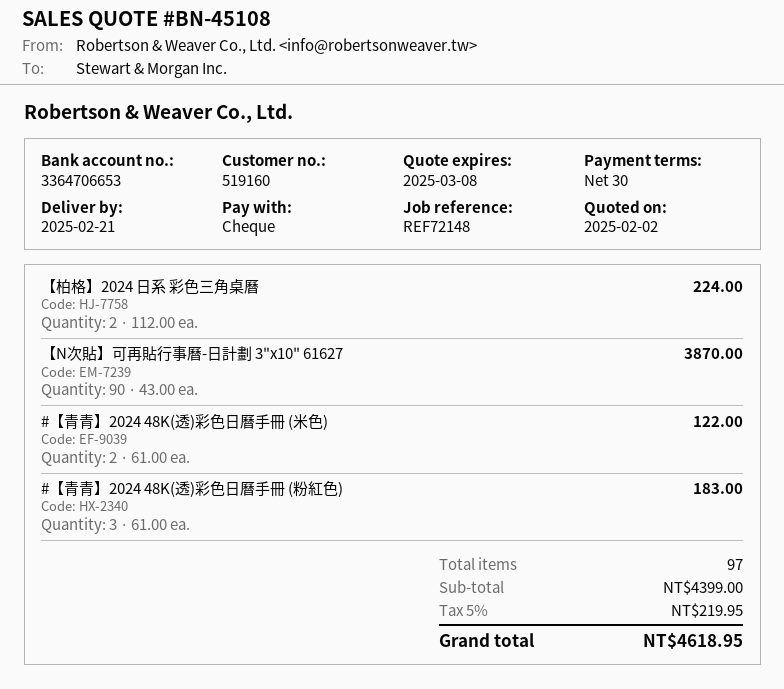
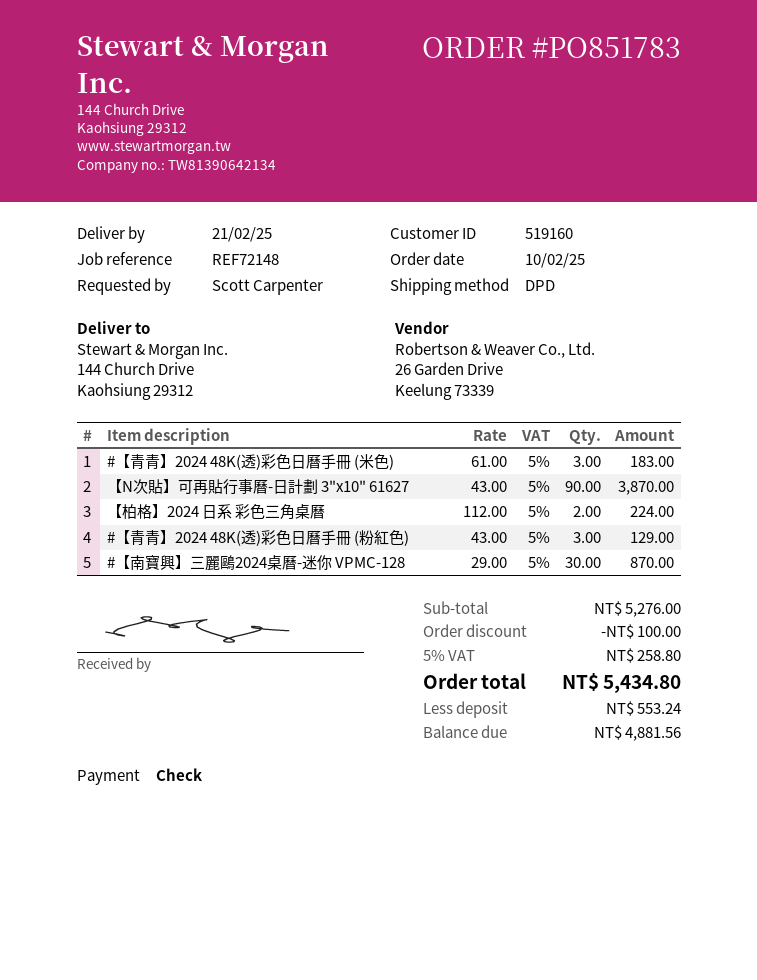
#【青青】2024 48K(透)彩色日曆手冊 (米色): 2 x 61.00 = 122.00 -> 3 x 61.00 = 183.00
#【青青】2024 48K(透)彩色日曆手冊 (粉紅色): 3 x 61.00 = 183.00 -> 3 x 43.00 = 129.00
#【南寶興】三麗鷗2024桌曆-迷你 VPMC-128: none -> 30 x 29.00 = 870.00
subtotal: 4399.00 -> 5276.00
discount: none -> 100.00
tax: 5% = 219.95 -> 5% = 258.80
total: 4618.95 -> 5434.80

